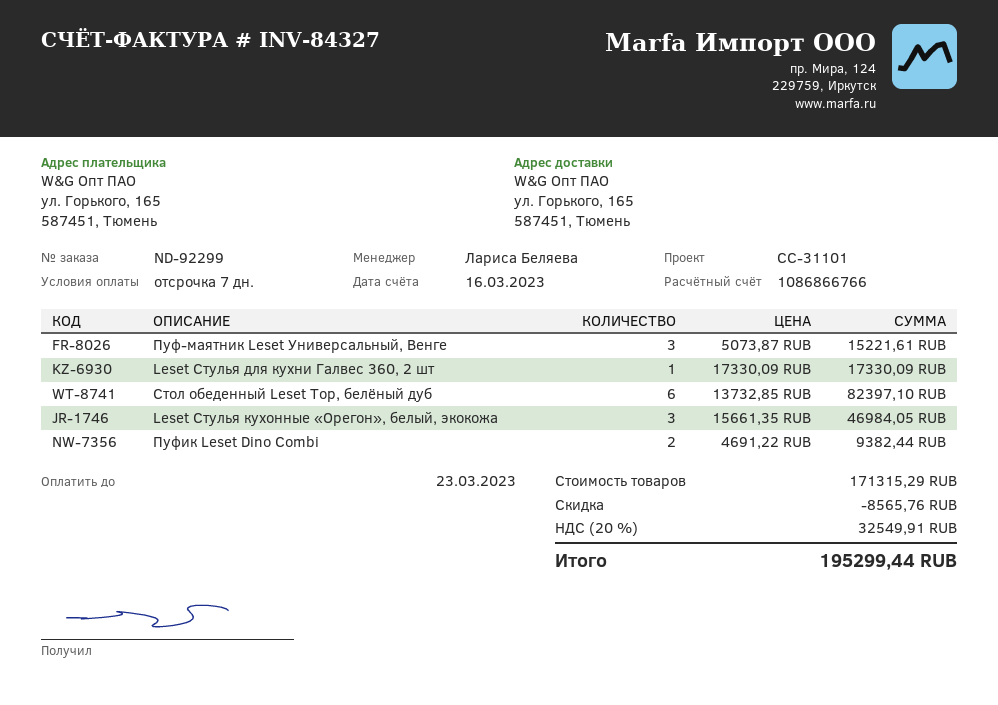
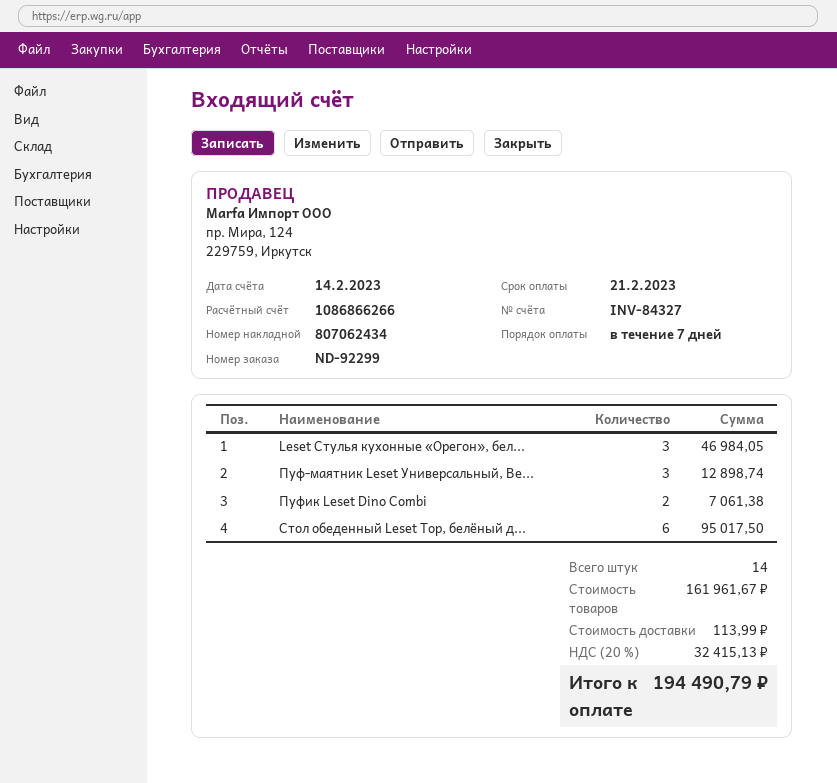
invoice date: 2023-03-16 -> 2023-02-14
due date: 2023-03-23 -> 2023-02-21
bank account: 1086866766 -> 1086866266
Пуф-маятник Leset Универсальный, Венге: 3 for 15221.61 -> 3 for 12898.74
Leset Стулья для кухни Галвес 360, 2 шт: 1 for 17330.09 -> none
Стол обеденный Leset Тор, белёный дуб: 6 for 82397.10 -> 6 for 95017.50
Пуфик Leset Dino Combi: 2 for 9382.44 -> 2 for 7061.38
subtotal: 171315.29 -> 161961.67
discount: 8565.76 -> none
shipping: none -> 113.99
tax: 20% = 32549.91 -> 20% = 32415.13
total: 195299.44 -> 194490.79

